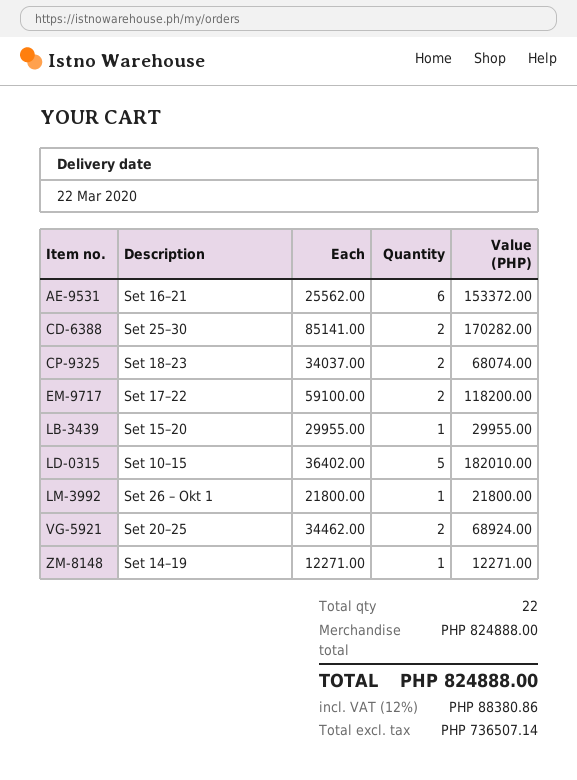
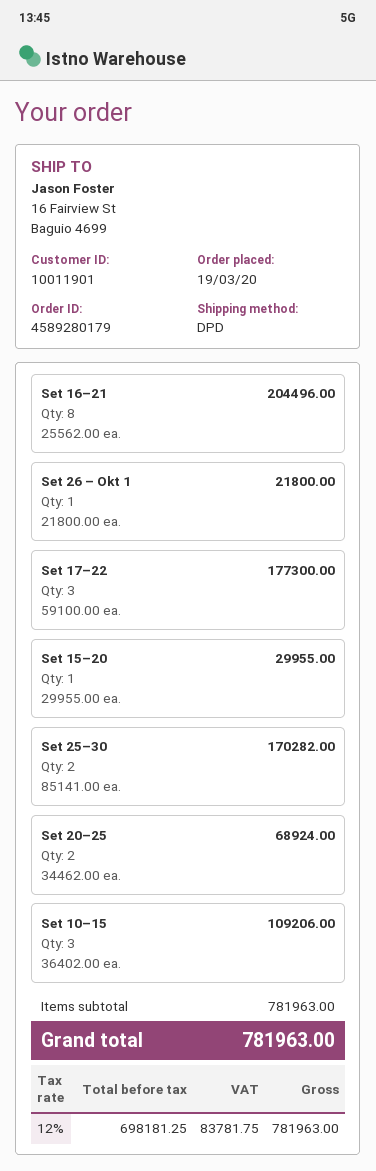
Set 16–21: 6 x 25562.00 = 153372.00 -> 8 x 25562.00 = 204496.00
Set 18–23: 2 x 34037.00 = 68074.00 -> none
Set 17–22: 2 x 59100.00 = 118200.00 -> 3 x 59100.00 = 177300.00
Set 10–15: 5 x 36402.00 = 182010.00 -> 3 x 36402.00 = 109206.00
Set 14–19: 1 x 12271.00 = 12271.00 -> none
subtotal: 824888.00 -> 781963.00
net: 736507.14 -> 698181.25
tax: 12% = 88380.86 -> 12% = 83781.75
total: 824888.00 -> 781963.00

